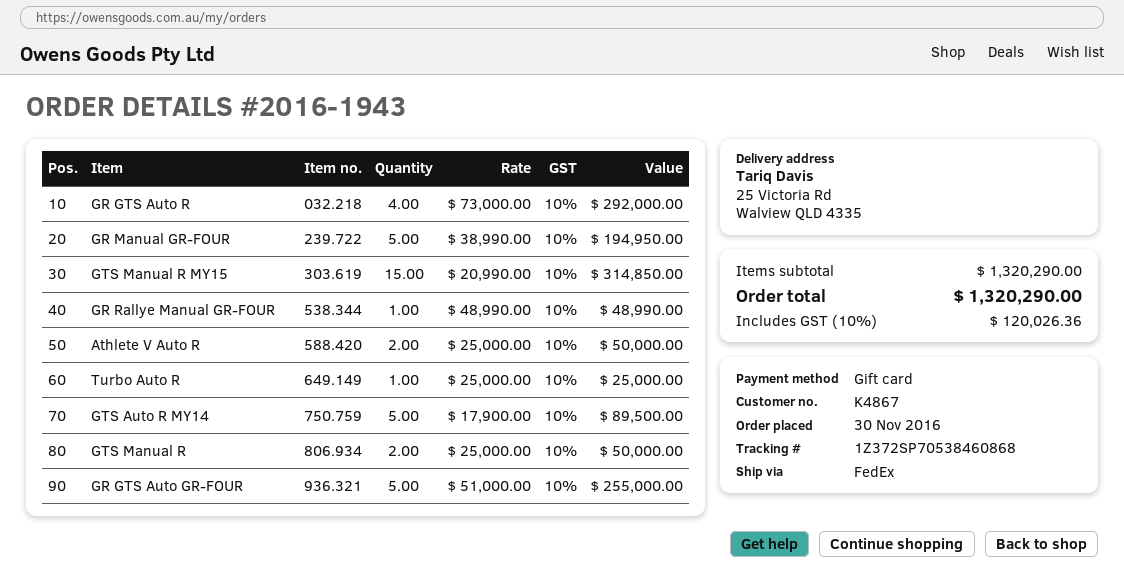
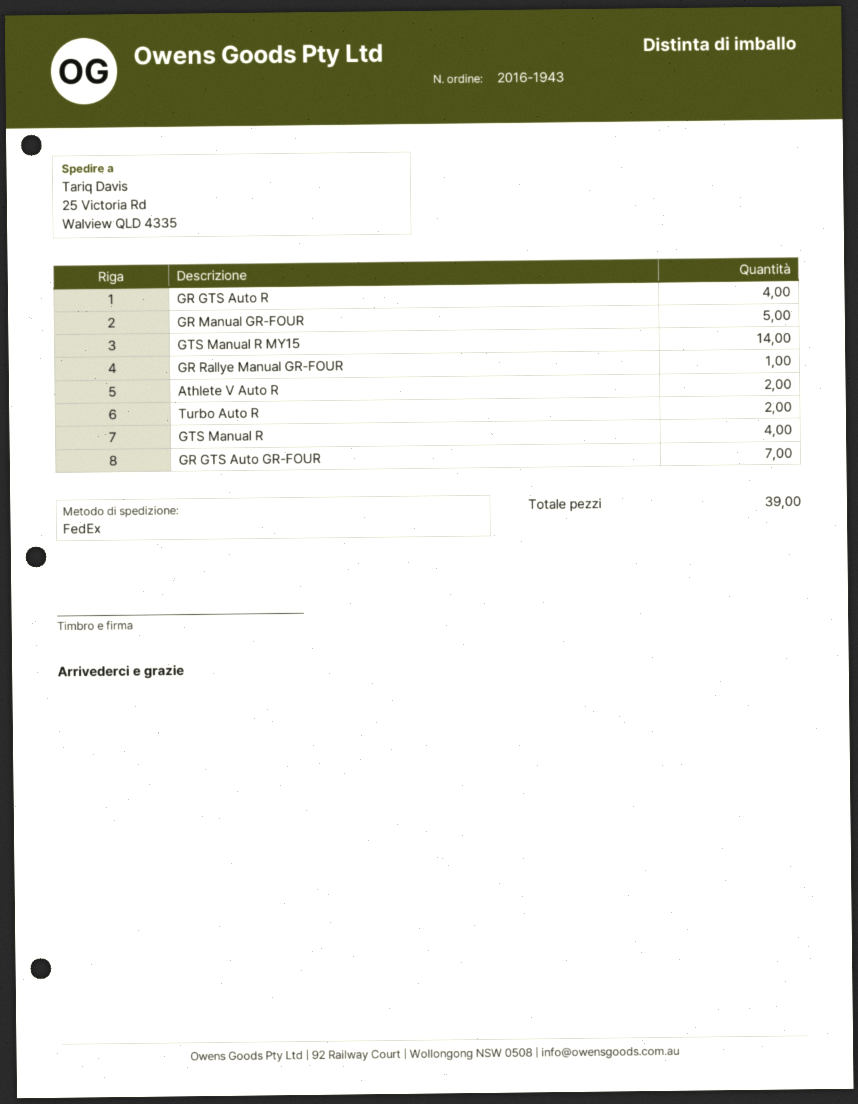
GTS Manual R MY15: 15 -> 14
Turbo Auto R: 1 -> 2
GTS Auto R MY14: 5 -> none
GTS Manual R: 2 -> 4
GR GTS Auto GR-FOUR: 5 -> 7

